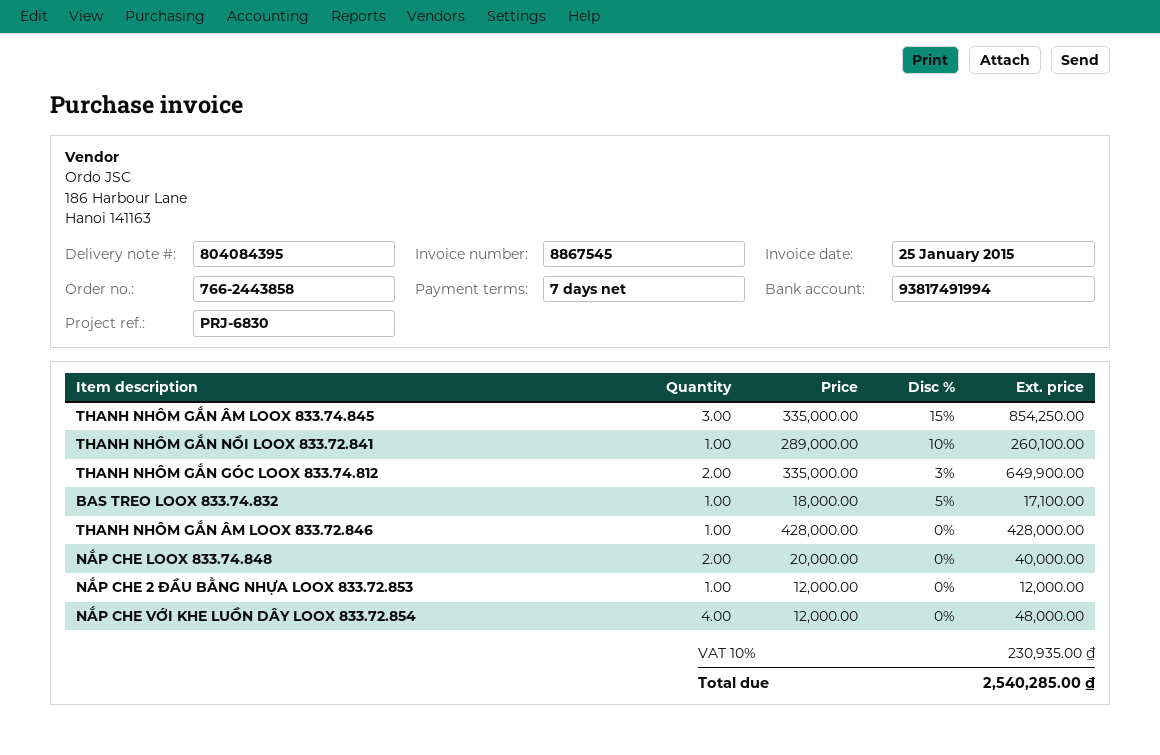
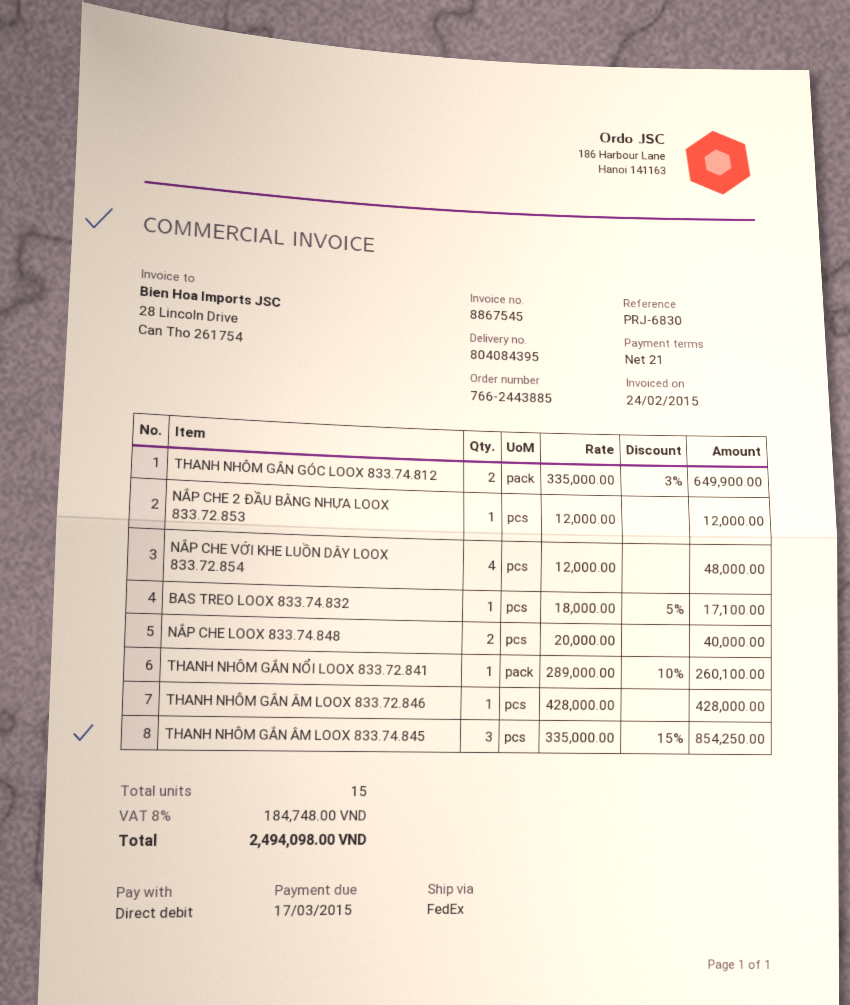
order number: 766-2443858 -> 766-2443885
invoice date: 2015-01-25 -> 2015-02-24
payment terms: 7 days -> 21 days
tax: 10% = 230935.00 -> 8% = 184748.00
total: 2540285.00 -> 2494098.00

